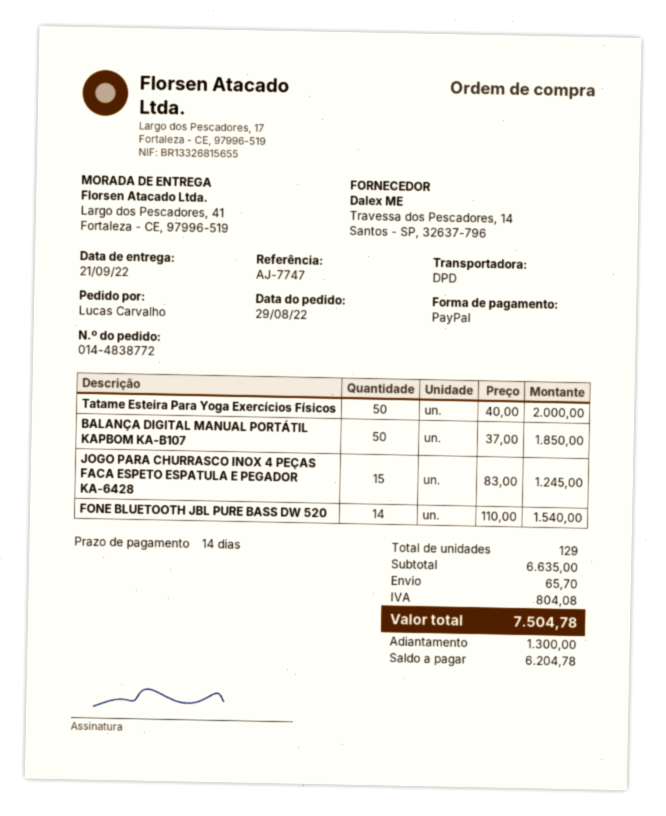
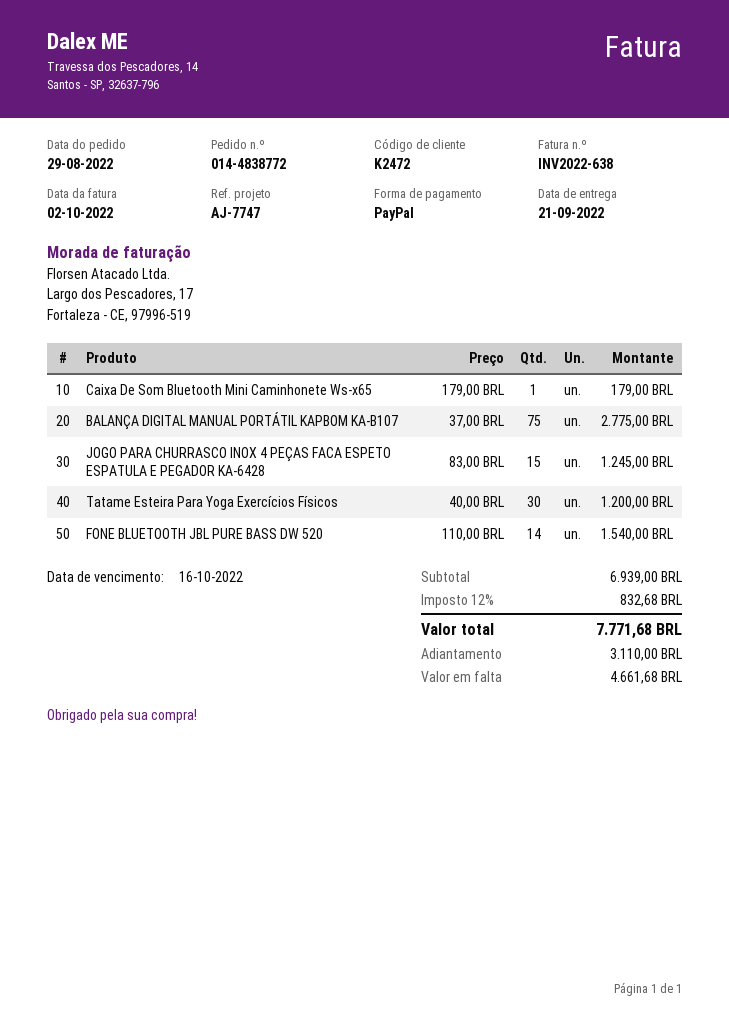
Tatame Esteira Para Yoga Exercícios Físicos: 50 x 40.00 = 2000.00 -> 30 x 40.00 = 1200.00
BALANÇA DIGITAL MANUAL PORTÁTIL KAPBOM KA-B107: 50 x 37.00 = 1850.00 -> 75 x 37.00 = 2775.00
Caixa De Som Bluetooth Mini Caminhonete Ws-x65: none -> 1 x 179.00 = 179.00
subtotal: 6635.00 -> 6939.00
shipping: 65.70 -> none
tax: 804.08 -> 832.68
total: 7504.78 -> 7771.68
deposit: 1300.00 -> 3110.00
balance: 6204.78 -> 4661.68

